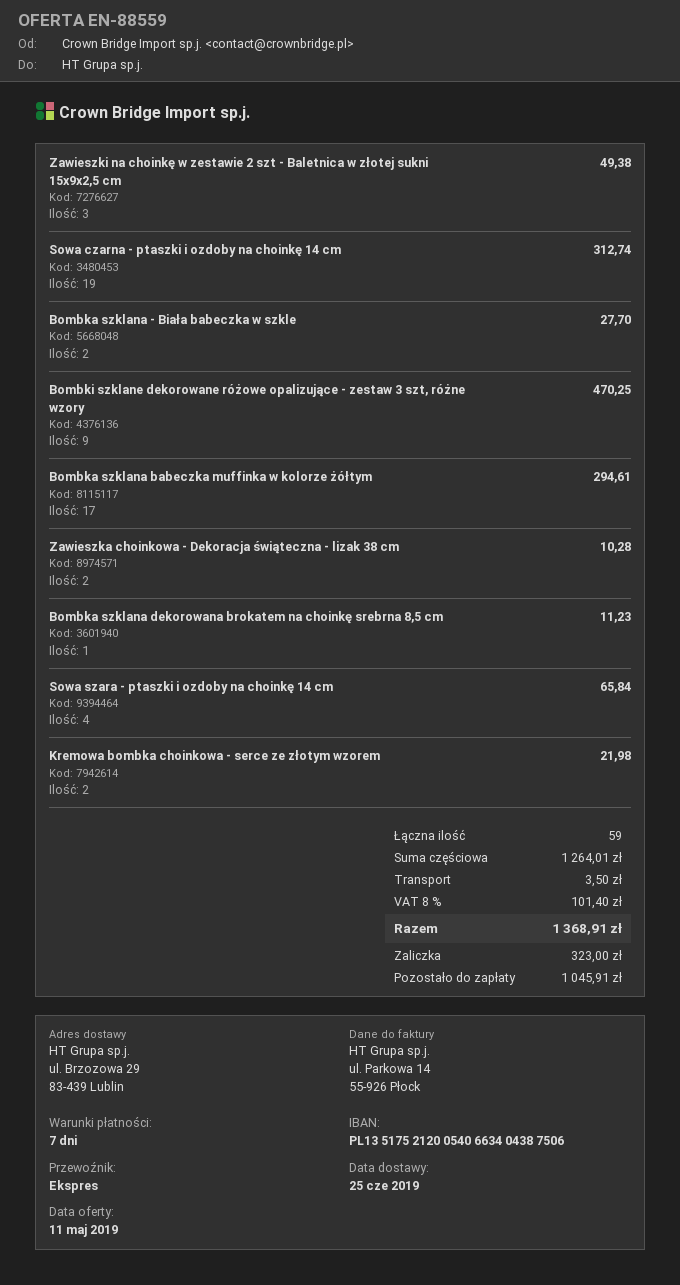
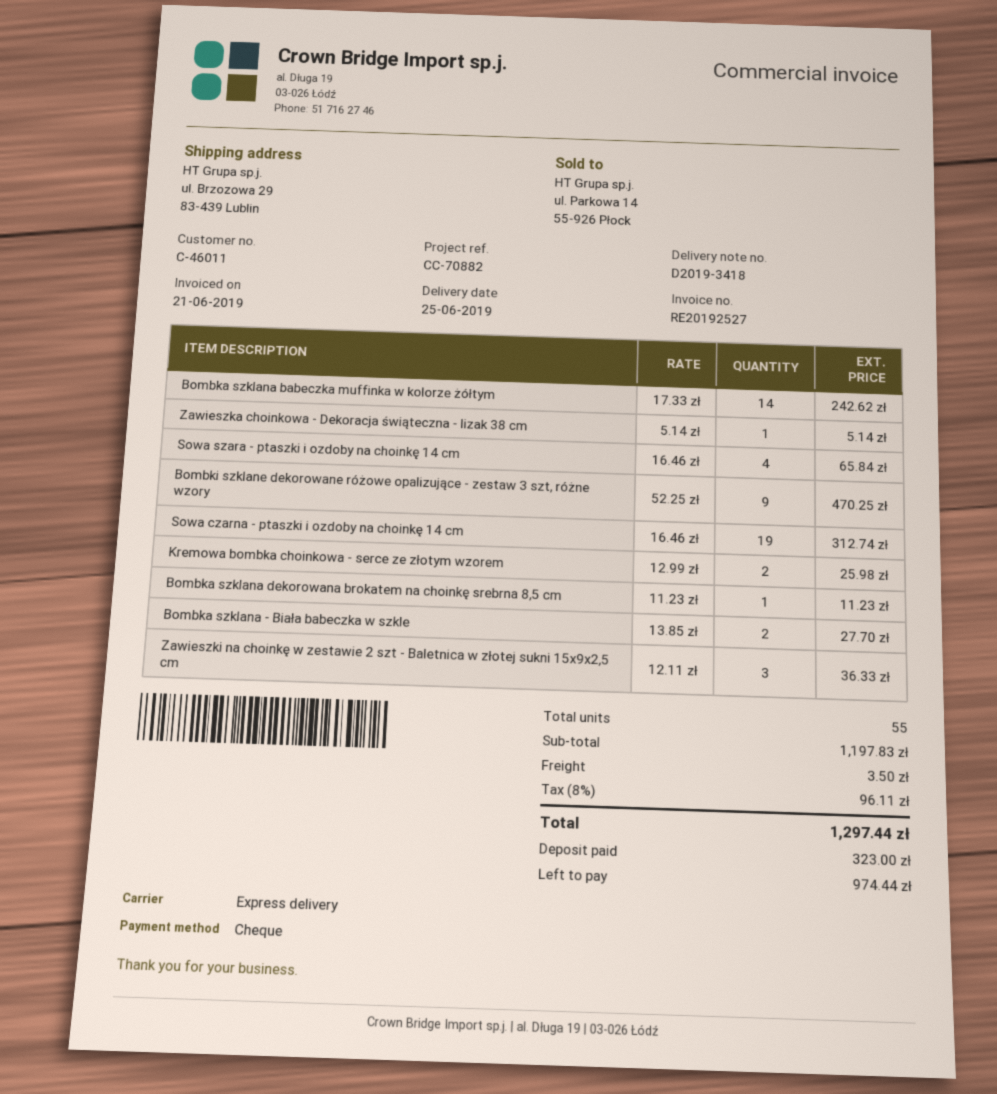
Zawieszki na choinkę w zestawie 2 szt - Baletnica w złotej sukni 15x9x2,5 cm: 3 for 49.38 -> 3 for 36.33
Bombka szklana babeczka muffinka w kolorze żółtym: 17 for 294.61 -> 14 for 242.62
Zawieszka choinkowa - Dekoracja świąteczna - lizak 38 cm: 2 for 10.28 -> 1 for 5.14
Kremowa bombka choinkowa - serce ze złotym wzorem: 2 for 21.98 -> 2 for 25.98
total quantity: 59 -> 55
subtotal: 1264.01 -> 1197.83
tax: 8% = 101.40 -> 8% = 96.11
total: 1368.91 -> 1297.44
balance: 1045.91 -> 974.44

